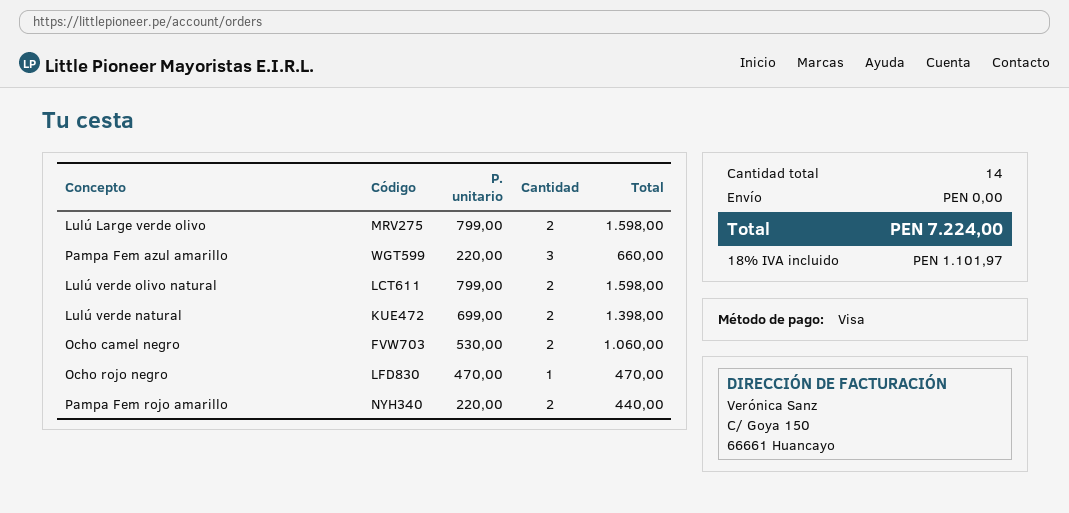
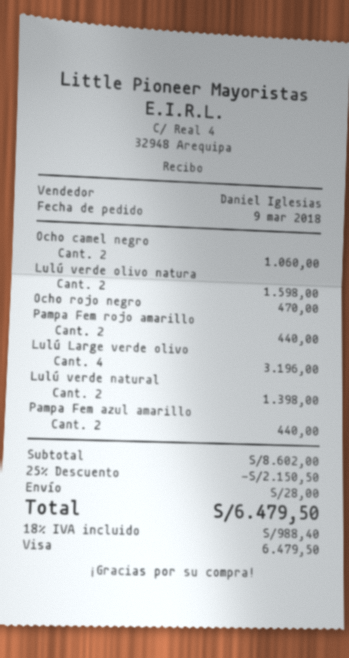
Lulú Large verde olivo: 2 for 1598.00 -> 4 for 3196.00
Pampa Fem azul amarillo: 3 for 660.00 -> 2 for 440.00
discount: none -> 25% = 2150.50
shipping: 0.00 -> 28.00
tax: 18% = 1101.97 -> 18% = 988.40
total: 7224.00 -> 6479.50

